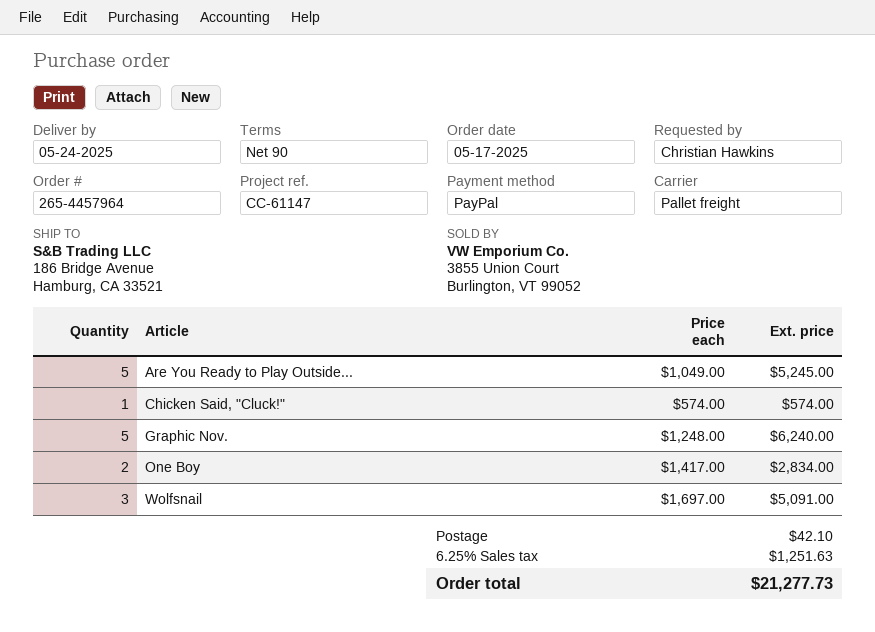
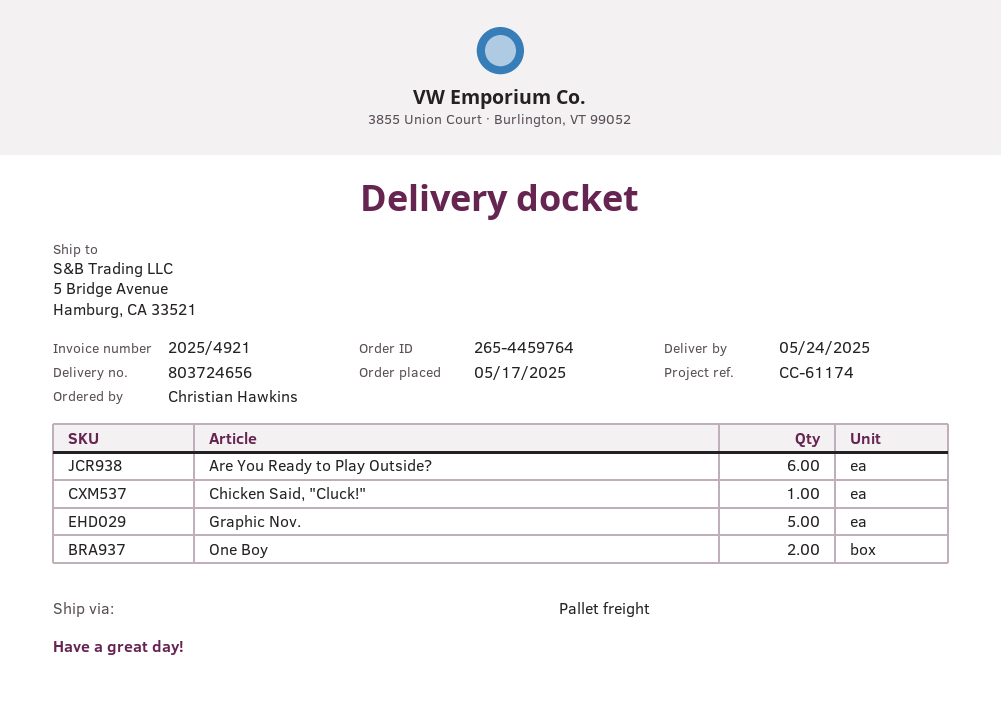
order number: 265-4457964 -> 265-4459764
reference: CC-61147 -> CC-61174
ship to: 186 Bridge Avenue, Hamburg, CA 33521 -> 5 Bridge Avenue, Hamburg, CA 33521
Are You Ready to Play Outside...: 5 -> 6
Wolfsnail: 3 -> none

